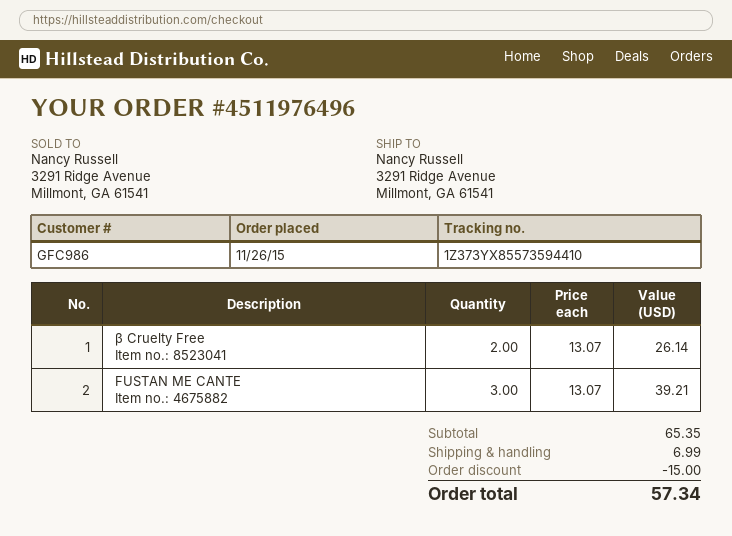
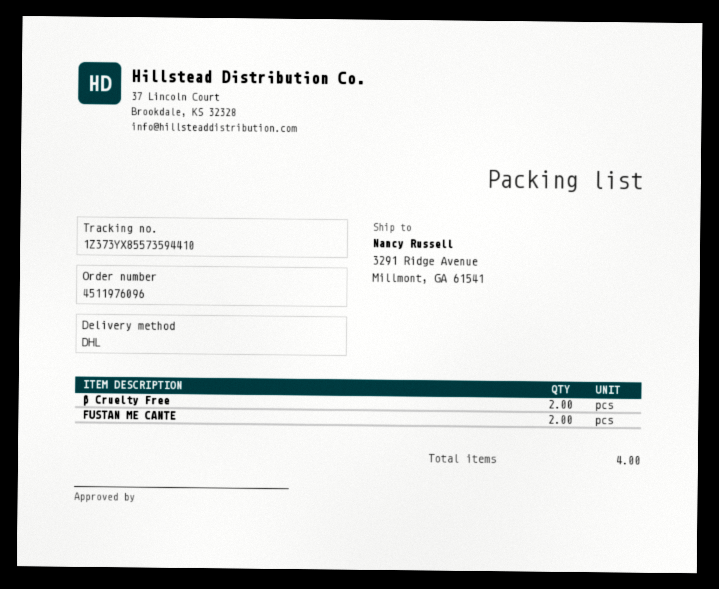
order number: 4511976496 -> 4511976096
FUSTAN ME CANTE: 3 -> 2

